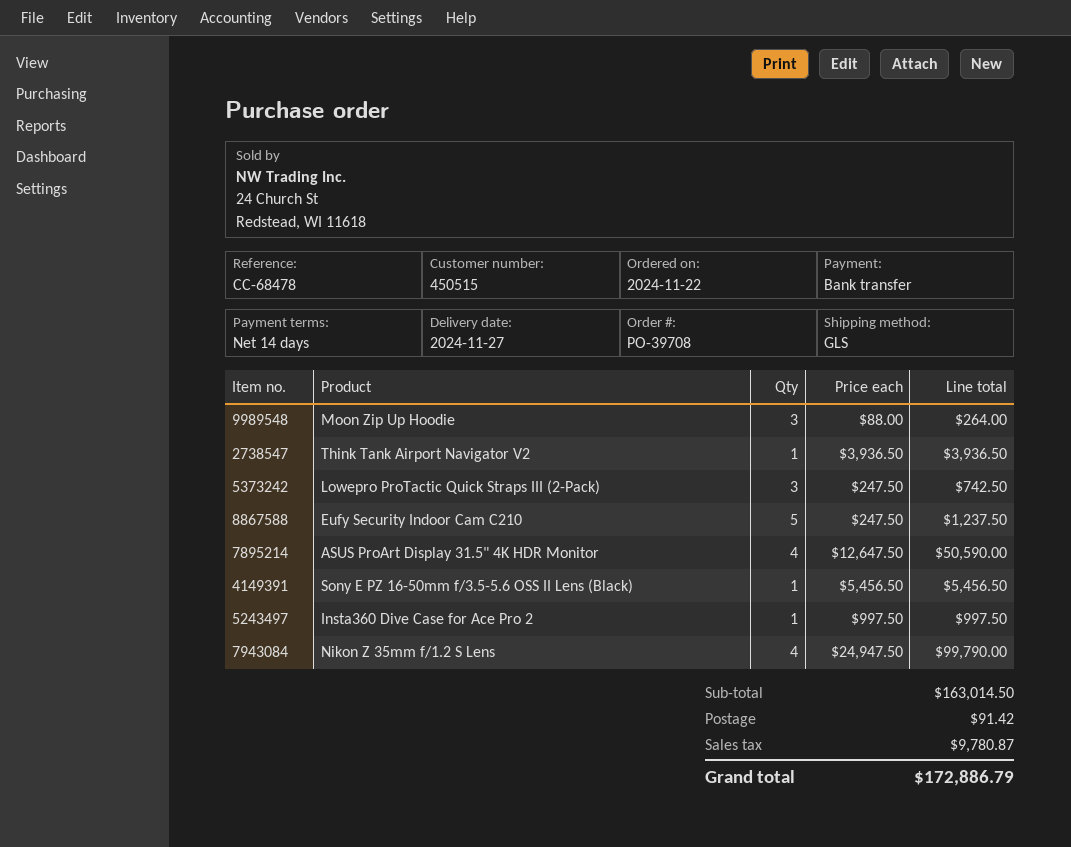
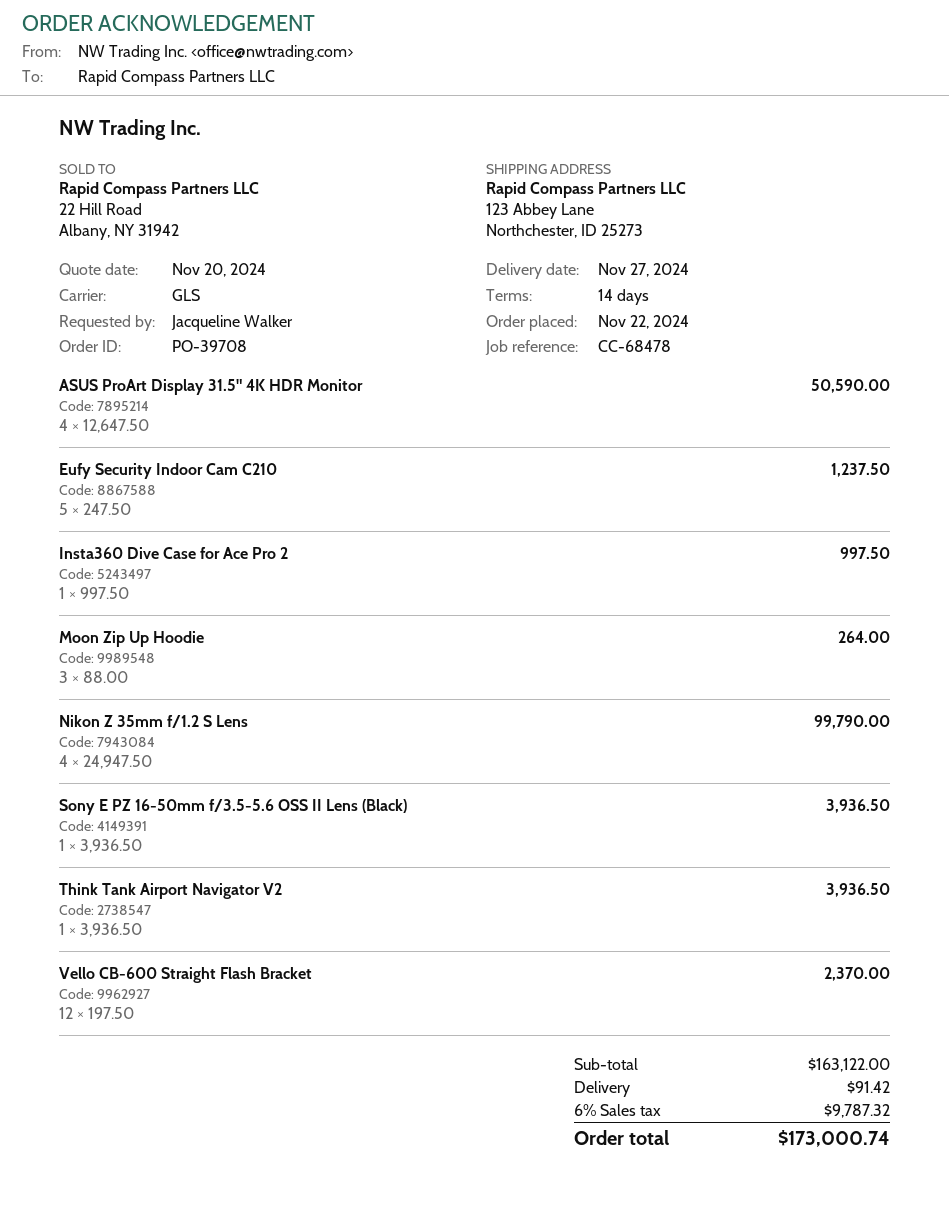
Lowepro ProTactic Quick Straps III (2-Pack): 3 x 247.50 = 742.50 -> none
Sony E PZ 16-50mm f/3.5-5.6 OSS II Lens (Black): 1 x 5456.50 = 5456.50 -> 1 x 3936.50 = 3936.50
Vello CB-600 Straight Flash Bracket: none -> 12 x 197.50 = 2370.00
subtotal: 163014.50 -> 163122.00
tax: 9780.87 -> 9787.32
total: 172886.79 -> 173000.74

